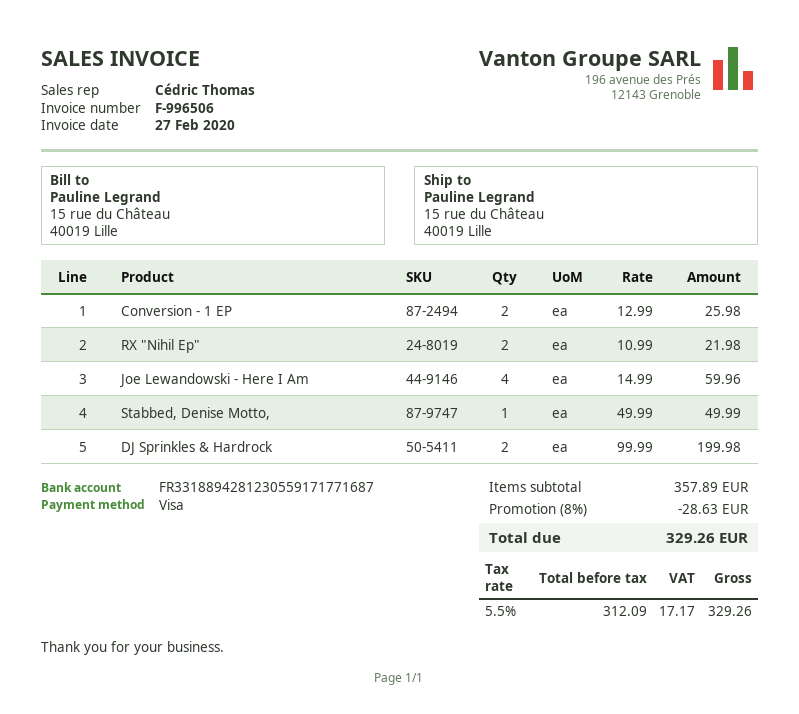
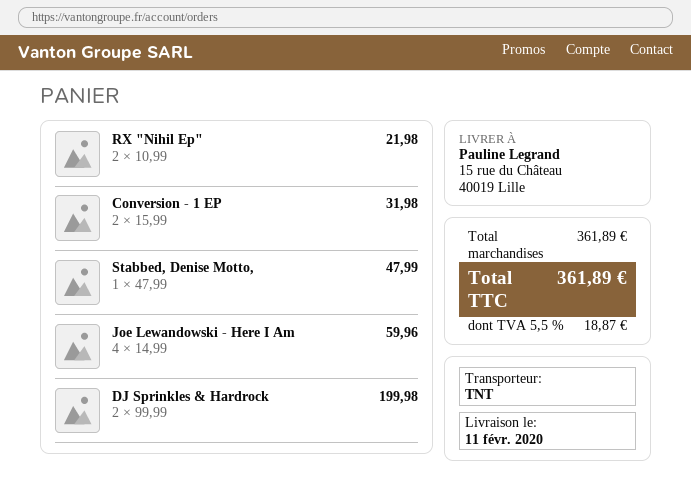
Conversion - 1 EP: 2 x 12.99 = 25.98 -> 2 x 15.99 = 31.98
Stabbed, Denise Motto,: 1 x 49.99 = 49.99 -> 1 x 47.99 = 47.99
subtotal: 357.89 -> 361.89
discount: 8% = 28.63 -> none
tax: 5.5% = 17.17 -> 5.5% = 18.87
total: 329.26 -> 361.89

